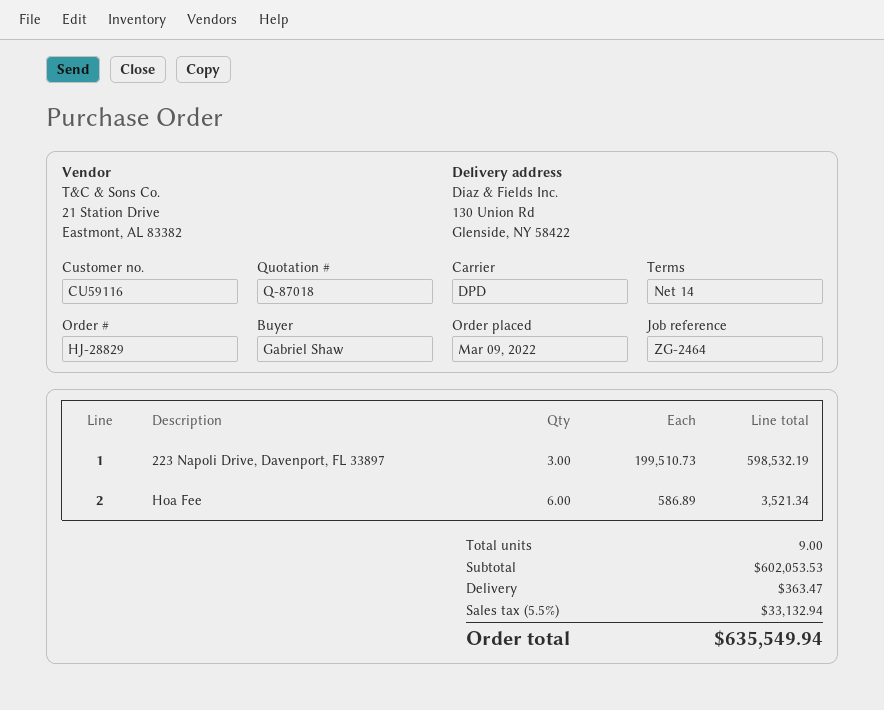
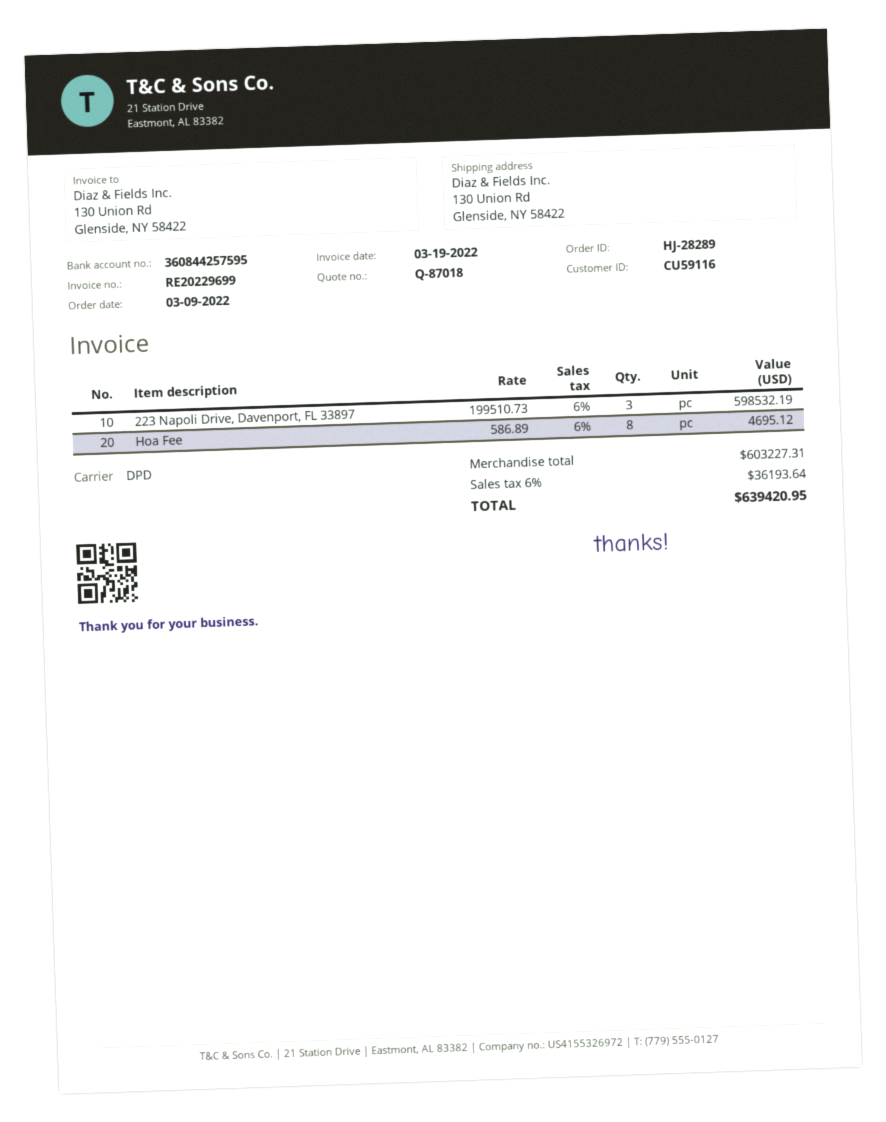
order number: HJ-28829 -> HJ-28289
Hoa Fee: 6 x 586.89 = 3521.34 -> 8 x 586.89 = 4695.12
subtotal: 602053.53 -> 603227.31
shipping: 363.47 -> none
tax: 5.5% = 33132.94 -> 6% = 36193.64
total: 635549.94 -> 639420.95

